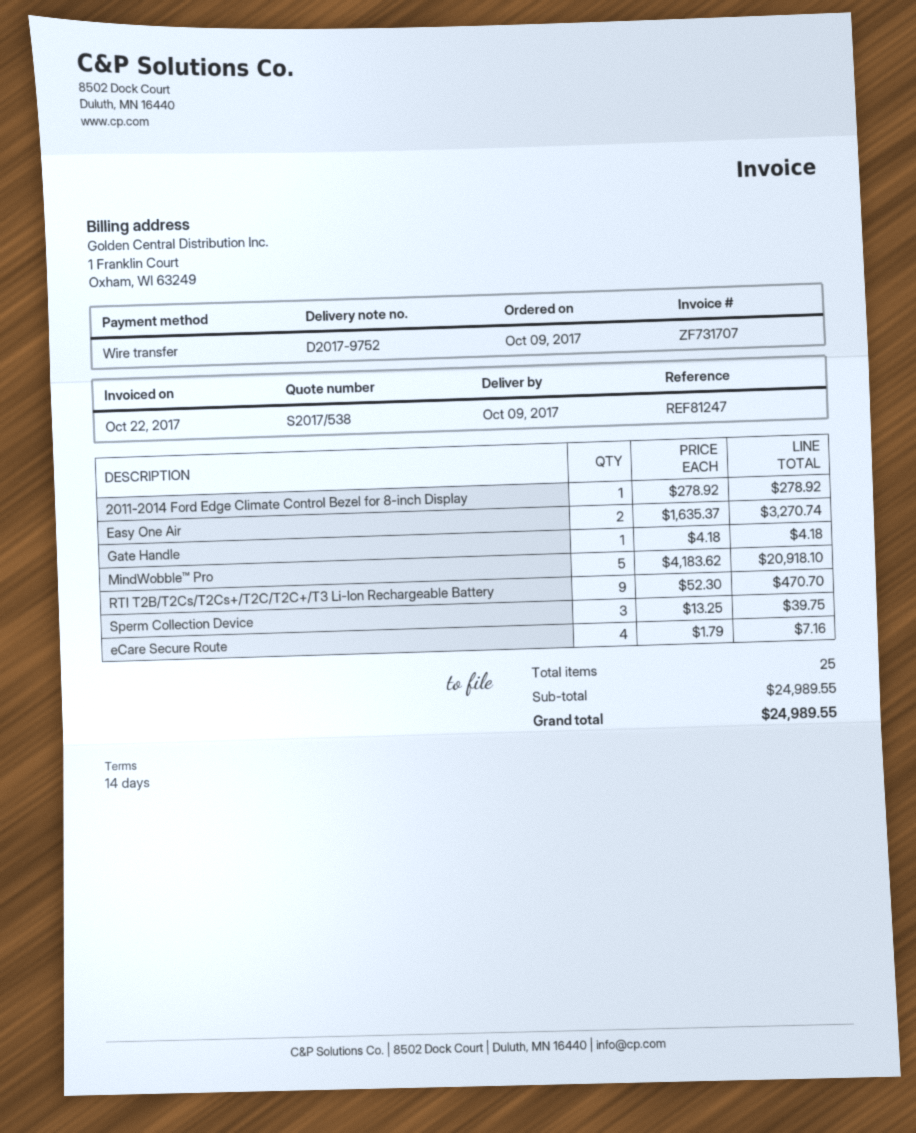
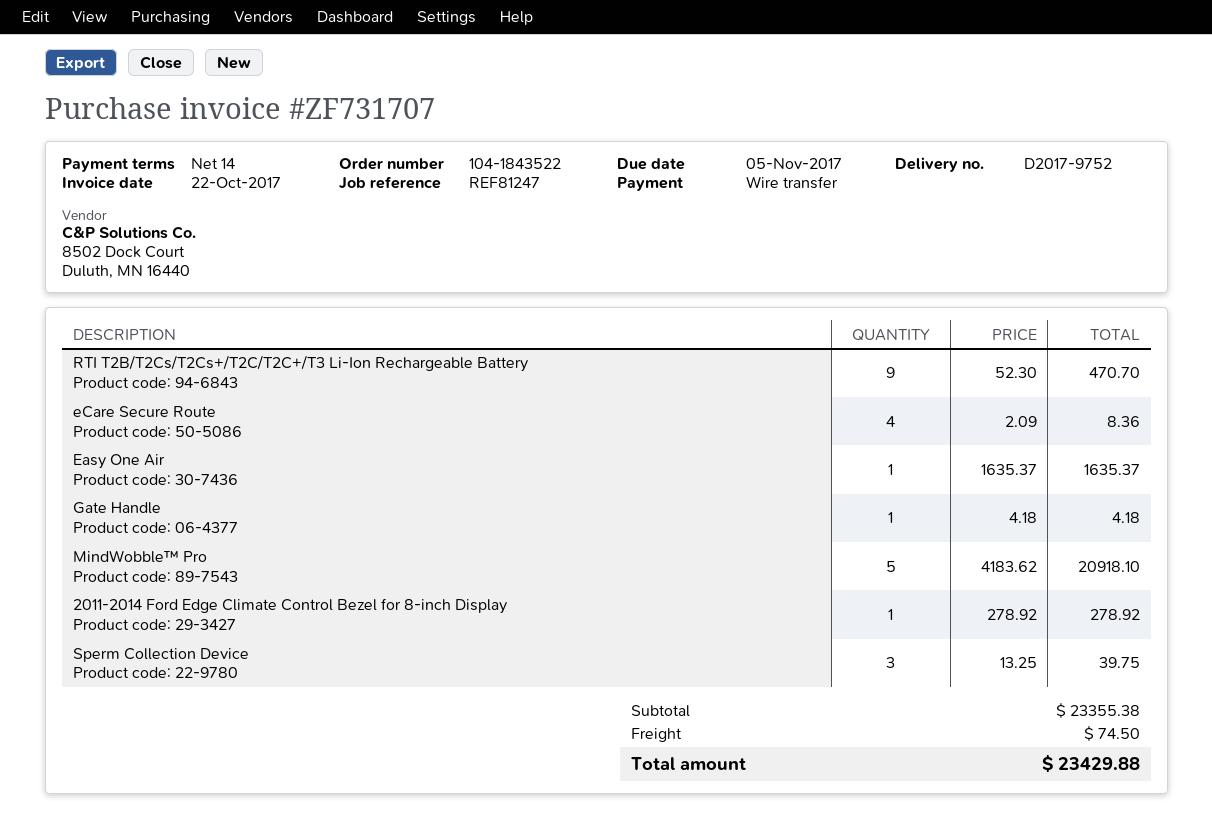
Easy One Air: 2 x 1635.37 = 3270.74 -> 1 x 1635.37 = 1635.37
eCare Secure Route: 4 x 1.79 = 7.16 -> 4 x 2.09 = 8.36
subtotal: 24989.55 -> 23355.38
shipping: none -> 74.50
total: 24989.55 -> 23429.88

